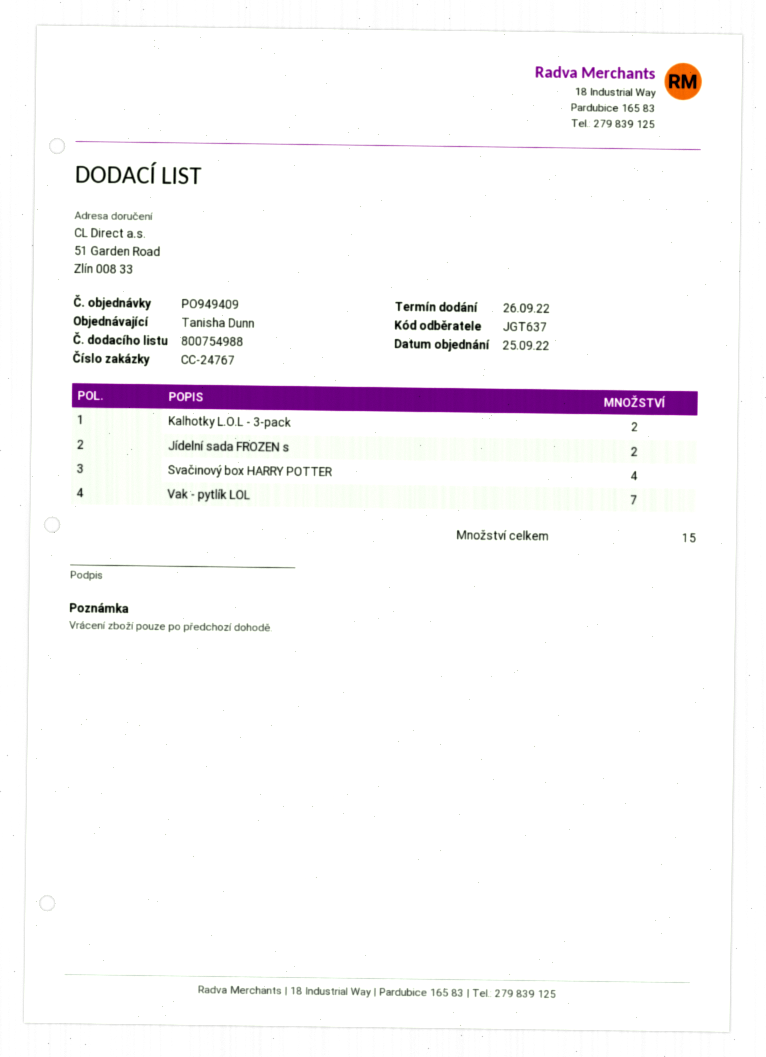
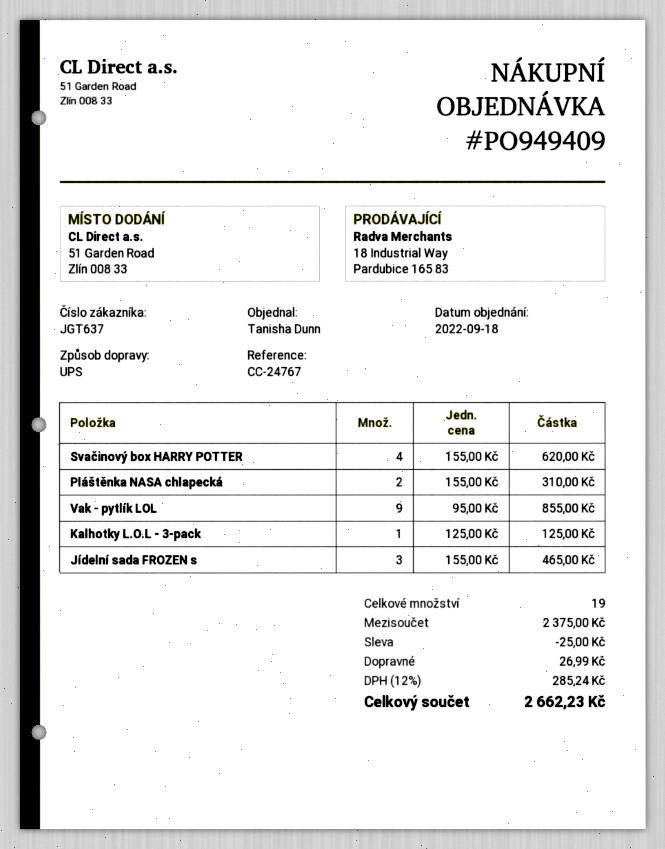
order date: 2022-09-25 -> 2022-09-18
Kalhotky L.O.L - 3-pack: 2 -> 1
Jídelní sada FROZEN s: 2 -> 3
Vak - pytlík LOL: 7 -> 9
Pláštěnka NASA chlapecká: none -> 2
total quantity: 15 -> 19

